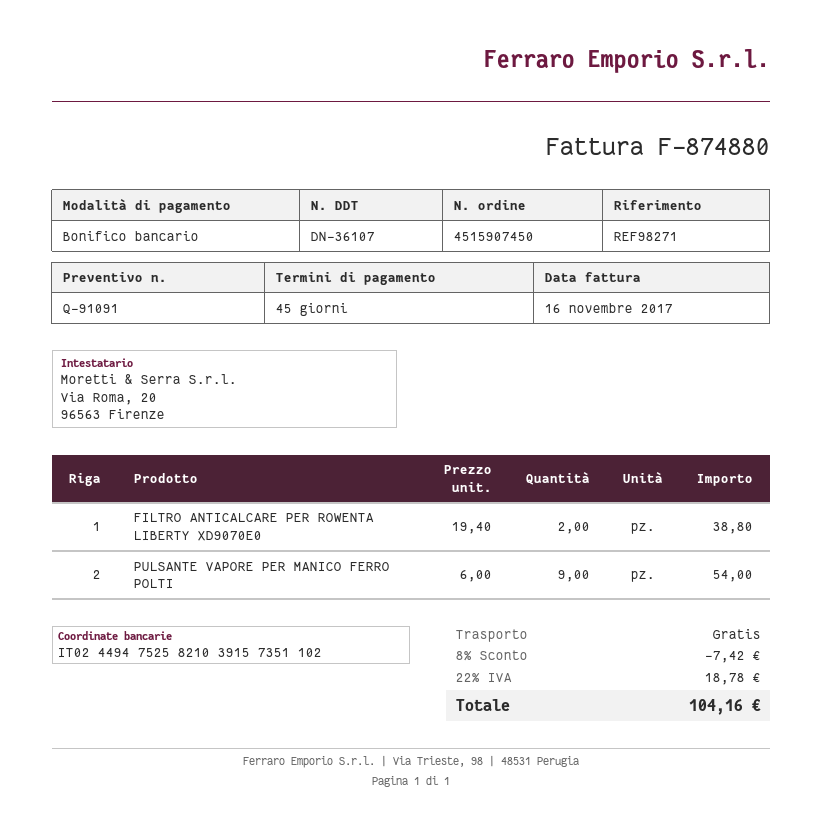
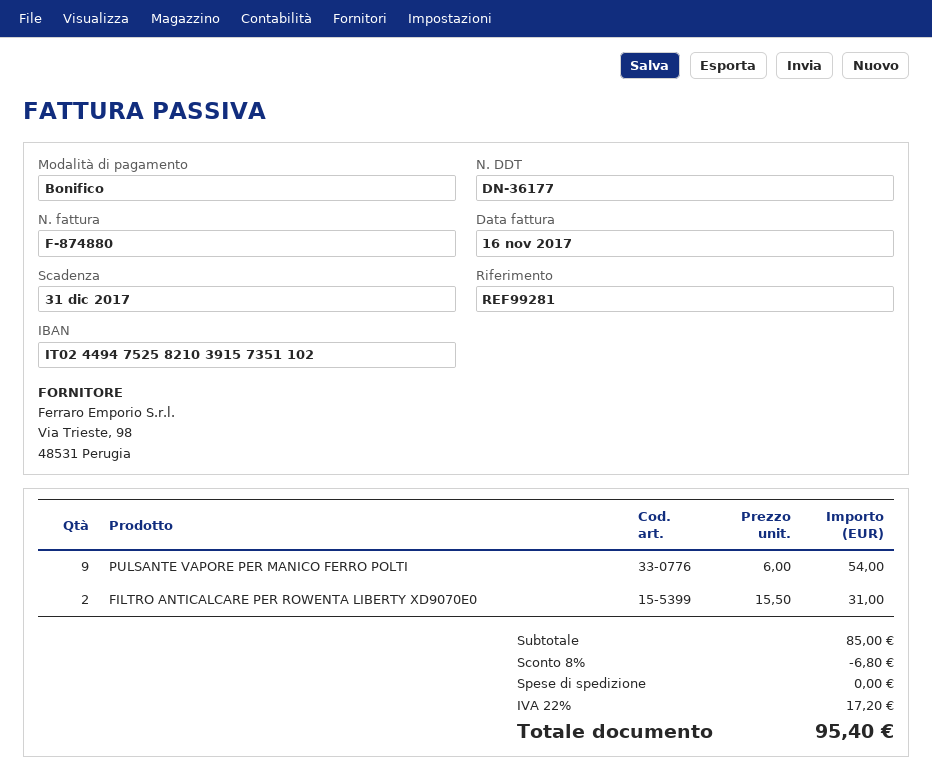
delivery note number: DN-36107 -> DN-36177
reference: REF98271 -> REF99281
FILTRO ANTICALCARE PER ROWENTA LIBERTY XD9070E0: 2 x 19.40 = 38.80 -> 2 x 15.50 = 31.00
discount: 8% = 7.42 -> 8% = 6.80
tax: 22% = 18.78 -> 22% = 17.20
total: 104.16 -> 95.40

